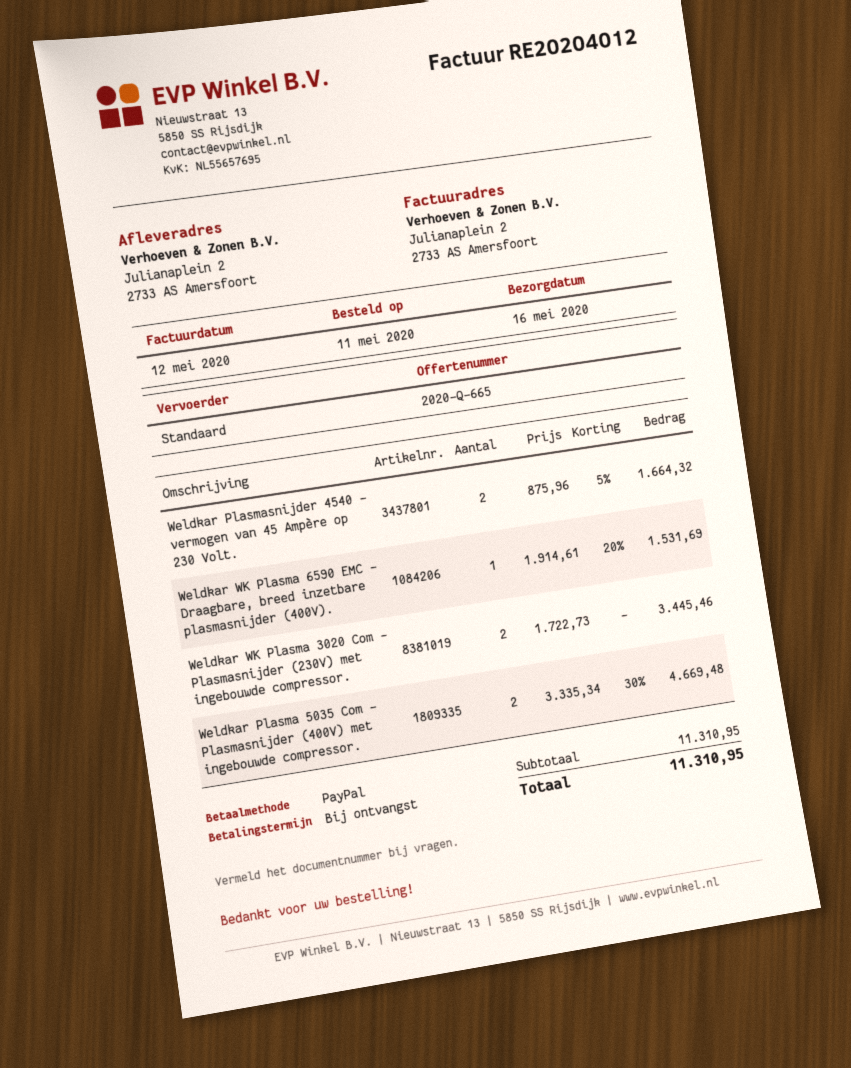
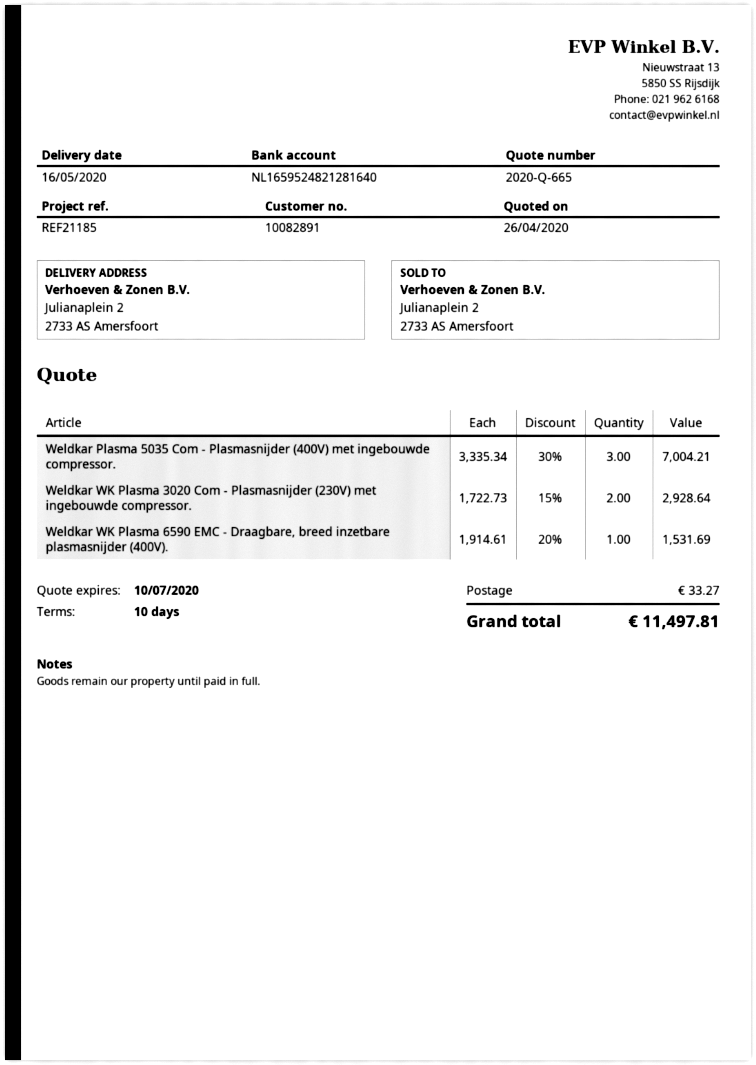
payment terms: on receipt -> 10 days
Weldkar Plasmasnijder 4540 - vermogen van 45 Ampère op 230 Volt.: 2 x 875.96 - 5% = 1664.32 -> none
Weldkar WK Plasma 3020 Com - Plasmasnijder (230V) met ingebouwde compressor.: 2 x 1722.73 = 3445.46 -> 2 x 1722.73 - 15% = 2928.64
Weldkar Plasma 5035 Com - Plasmasnijder (400V) met ingebouwde compressor.: 2 x 3335.34 - 30% = 4669.48 -> 3 x 3335.34 - 30% = 7004.21
shipping: none -> 33.27
total: 11310.95 -> 11497.81

